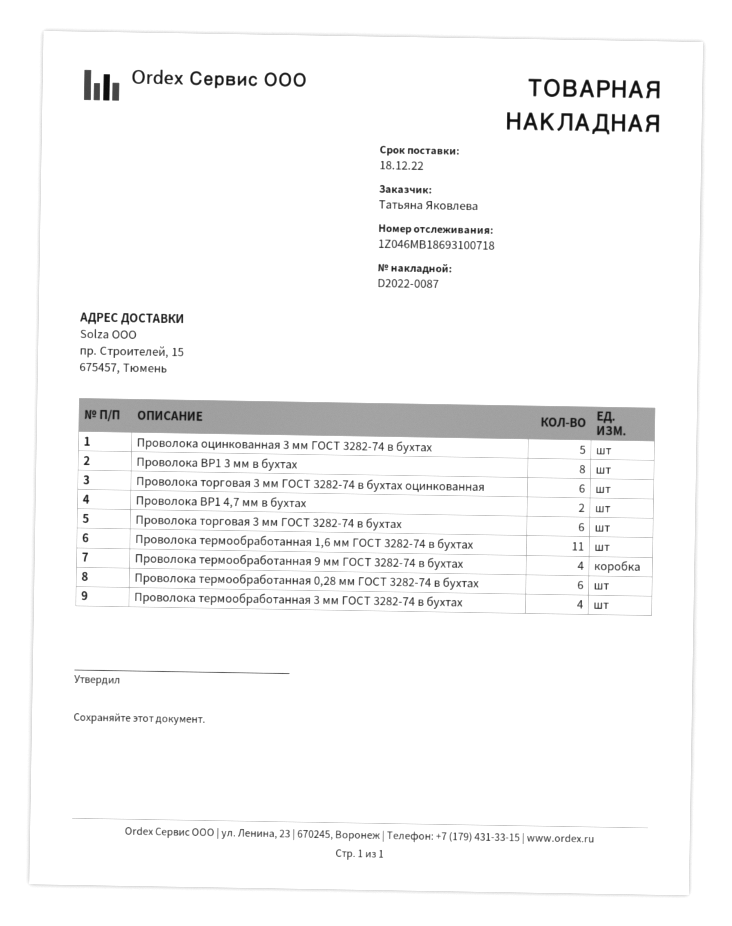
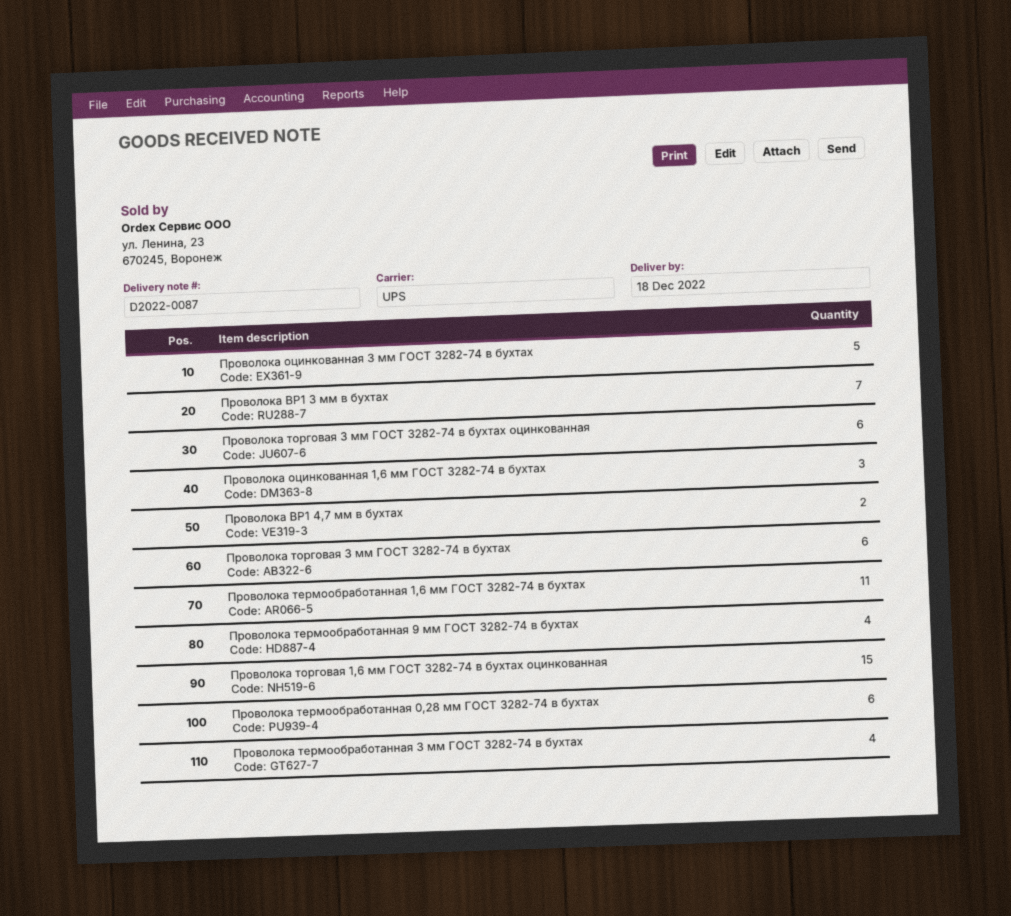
Проволока ВР1 3 мм в бухтах: 8 -> 7
Проволока оцинкованная 1,6 мм ГОСТ 3282-74 в бухтах: none -> 3
Проволока торговая 1,6 мм ГОСТ 3282-74 в бухтах оцинкованная: none -> 15

